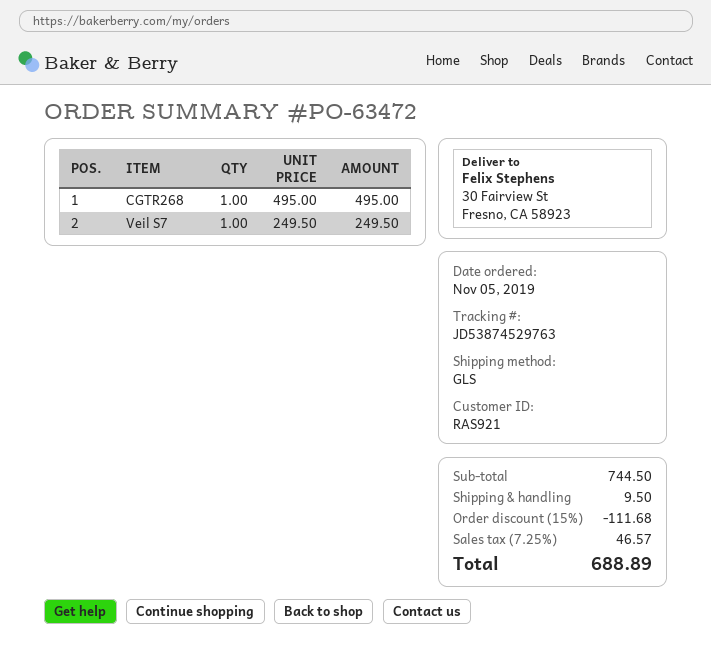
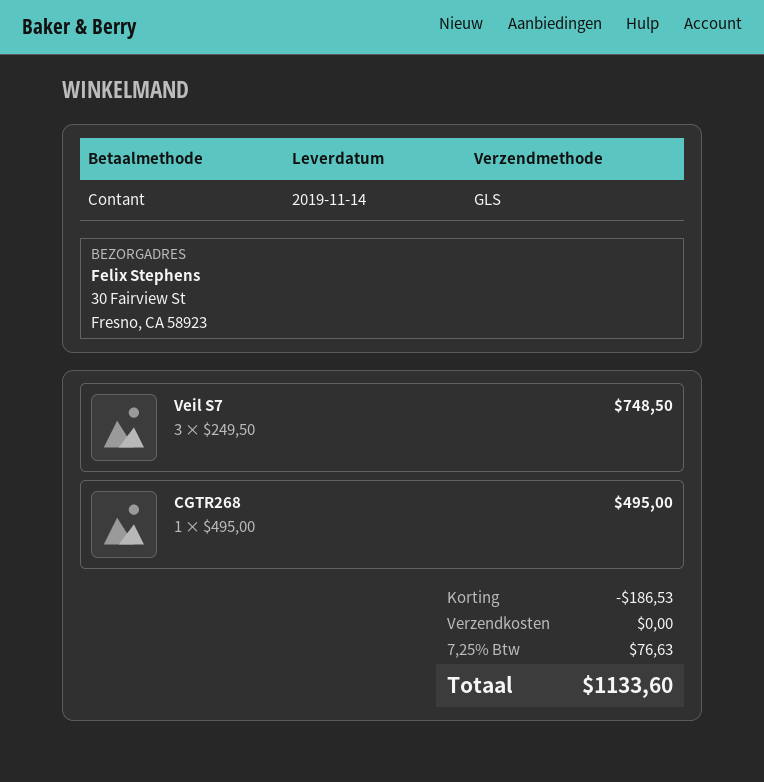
Veil S7: 1 x 249.50 = 249.50 -> 3 x 249.50 = 748.50
discount: 111.68 -> 186.53
shipping: 9.50 -> 0.00
tax: 7.25% = 46.57 -> 7.25% = 76.63
total: 688.89 -> 1133.60

